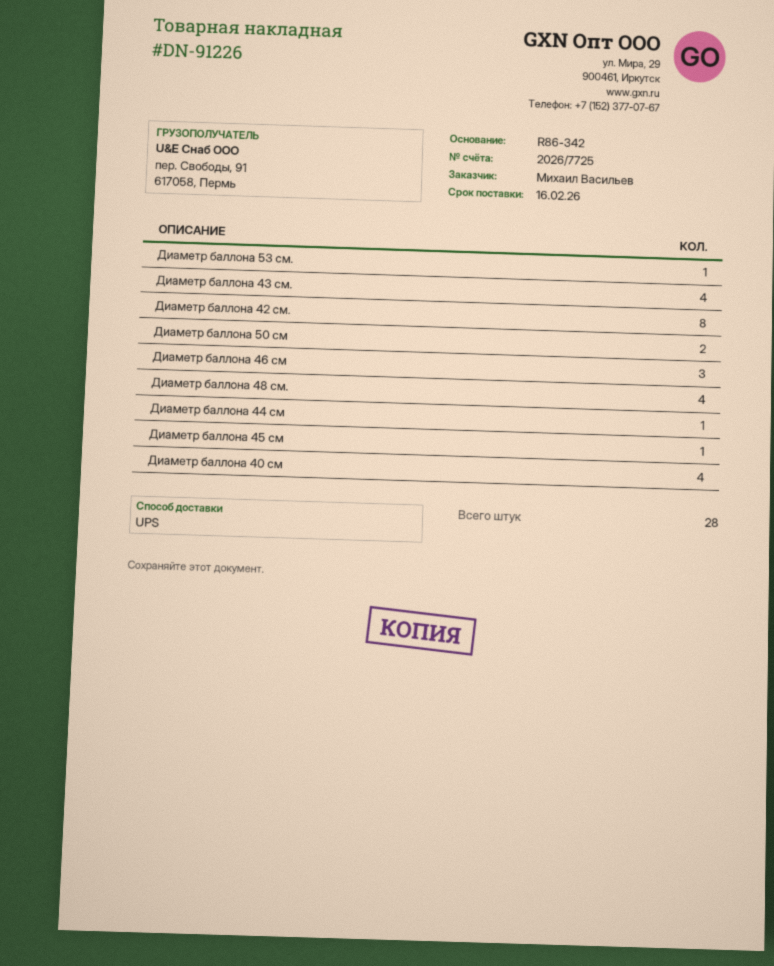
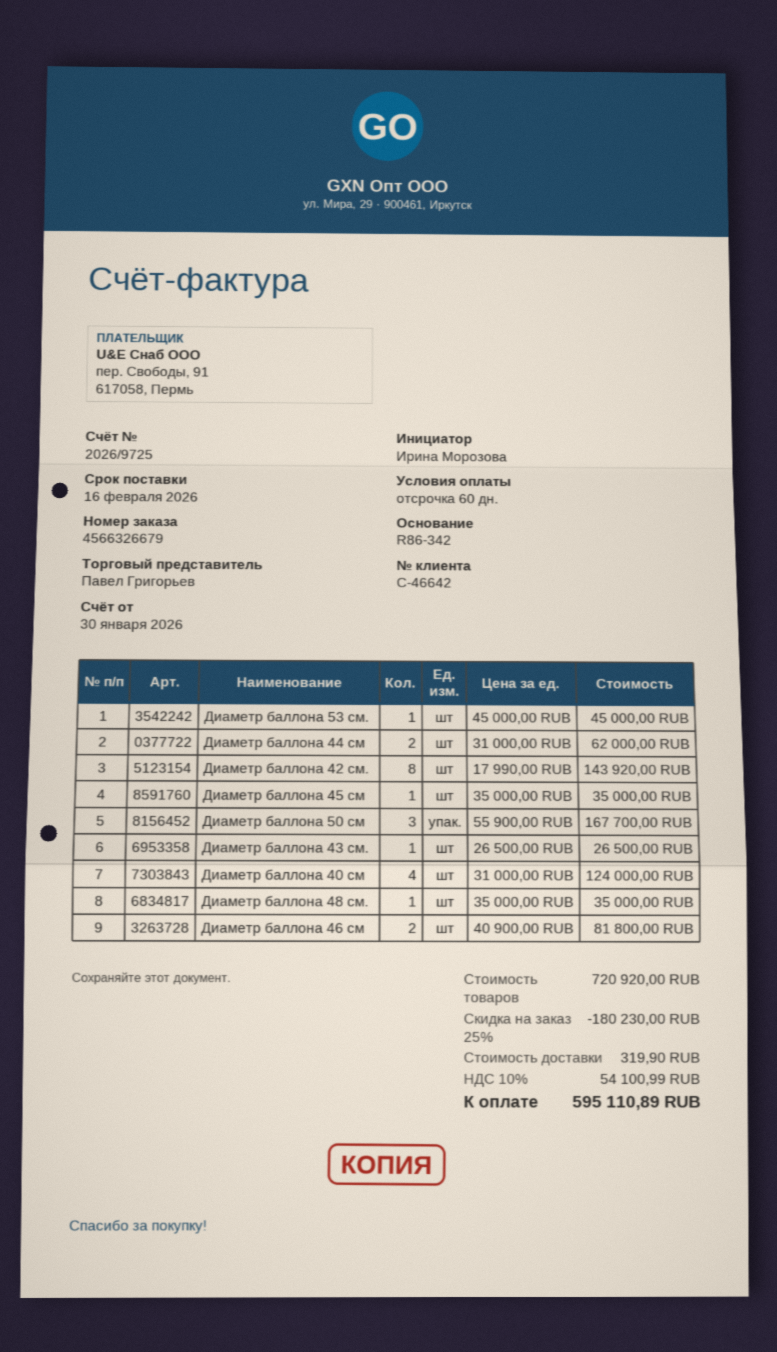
invoice number: 2026/7725 -> 2026/9725
ordered by: Михаил Васильев -> Ирина Морозова
Диаметр баллона 43 см.: 4 -> 1
Диаметр баллона 50 см: 2 -> 3
Диаметр баллона 46 см: 3 -> 2
Диаметр баллона 48 см.: 4 -> 1
Диаметр баллона 44 см: 1 -> 2

